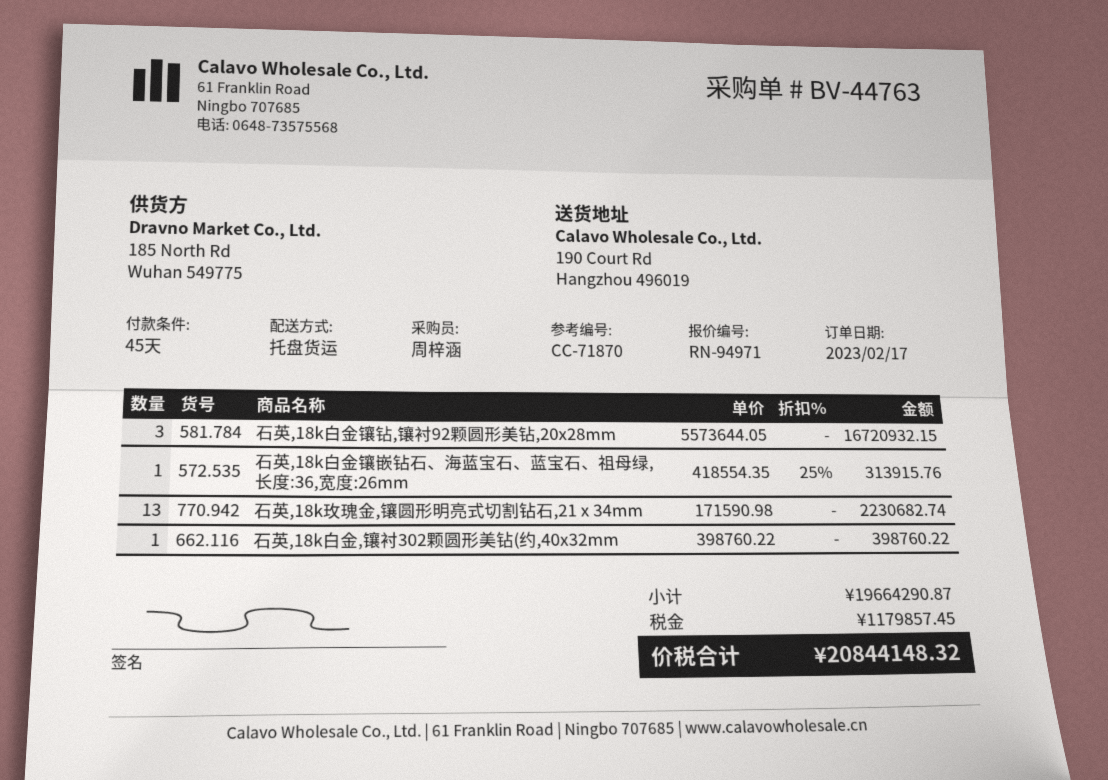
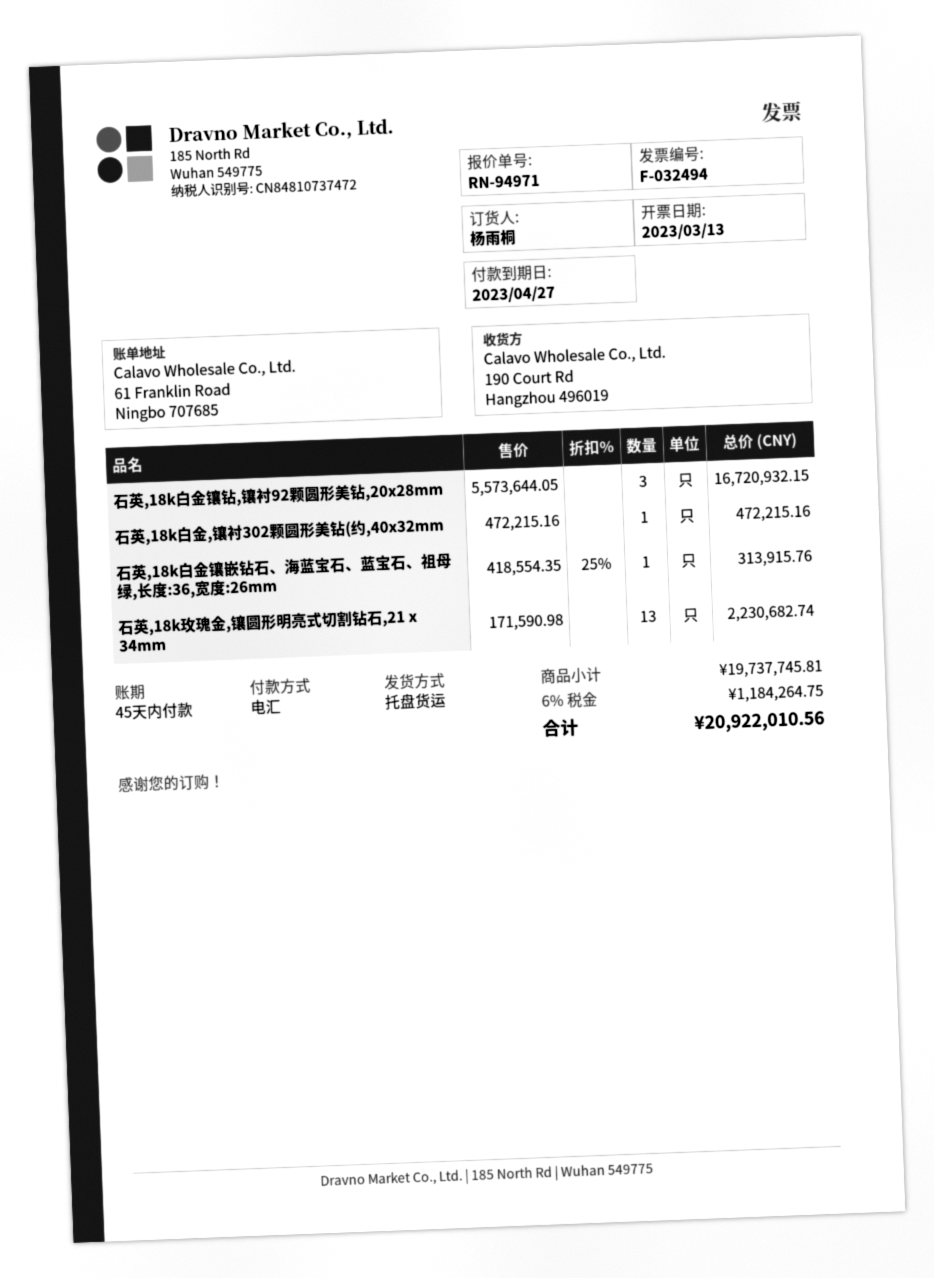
ordered by: 周梓涵 -> 杨雨桐
石英,18k白金,镶衬302颗圆形美钻(约,40x32mm: 1 x 398760.22 = 398760.22 -> 1 x 472215.16 = 472215.16
subtotal: 19664290.87 -> 19737745.81
tax: 1179857.45 -> 1184264.75
total: 20844148.32 -> 20922010.56

